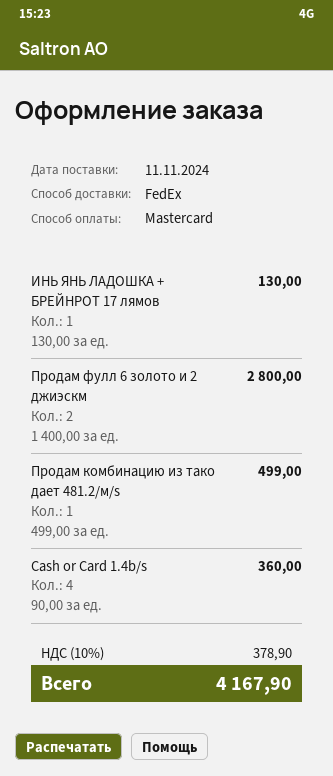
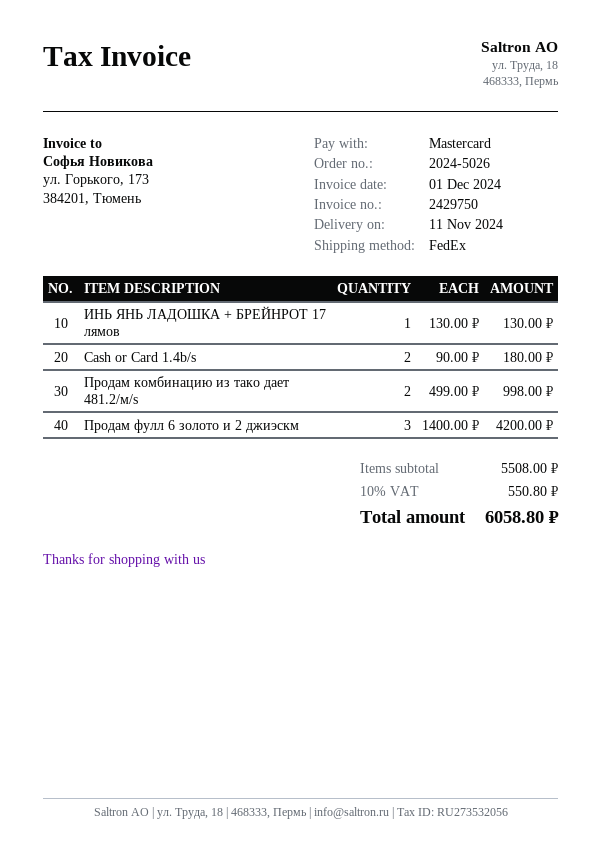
Продам фулл 6 золото и 2 джиэскм: 2 x 1400.00 = 2800.00 -> 3 x 1400.00 = 4200.00
Продам комбинацию из тако дает 481.2/м/s: 1 x 499.00 = 499.00 -> 2 x 499.00 = 998.00
Cash or Card 1.4b/s: 4 x 90.00 = 360.00 -> 2 x 90.00 = 180.00
tax: 10% = 378.90 -> 10% = 550.80
total: 4167.90 -> 6058.80

